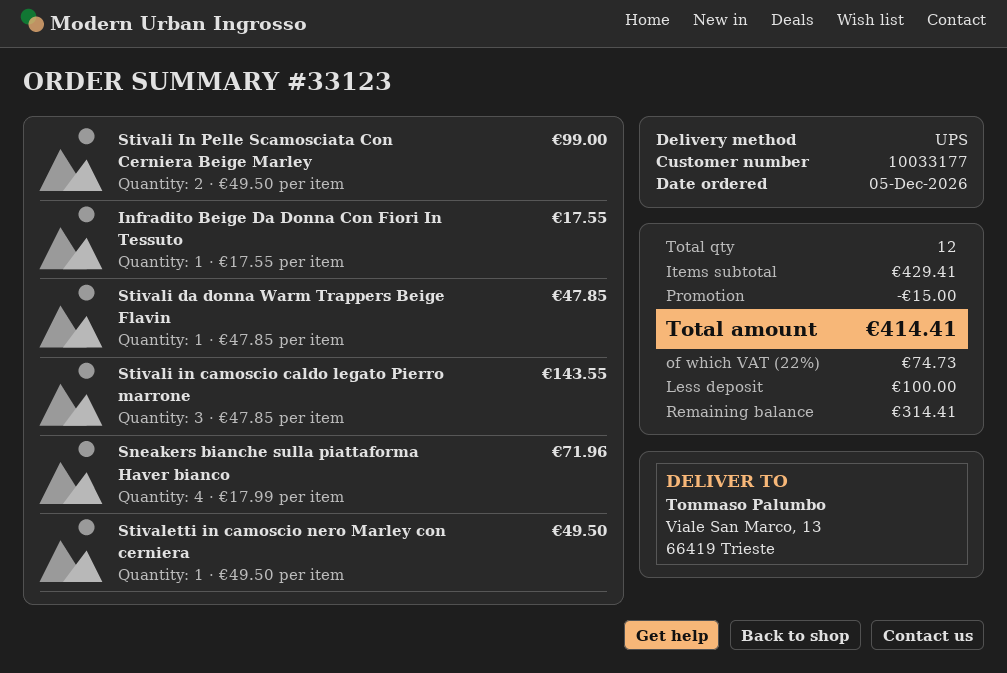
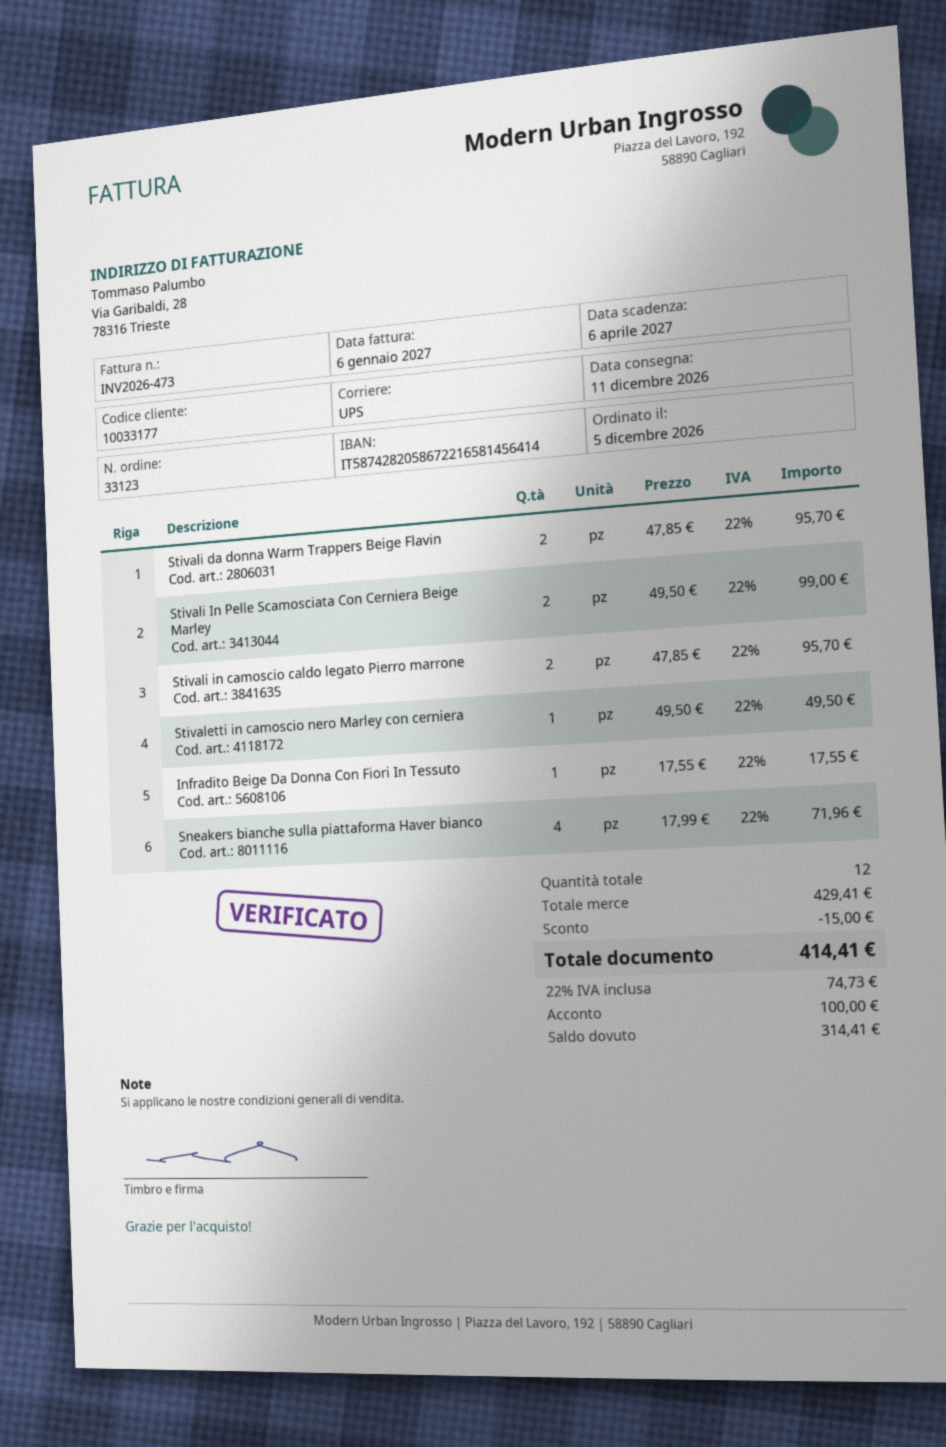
Stivali da donna Warm Trappers Beige Flavin: 1 x 47.85 = 47.85 -> 2 x 47.85 = 95.70
Stivali in camoscio caldo legato Pierro marrone: 3 x 47.85 = 143.55 -> 2 x 47.85 = 95.70

